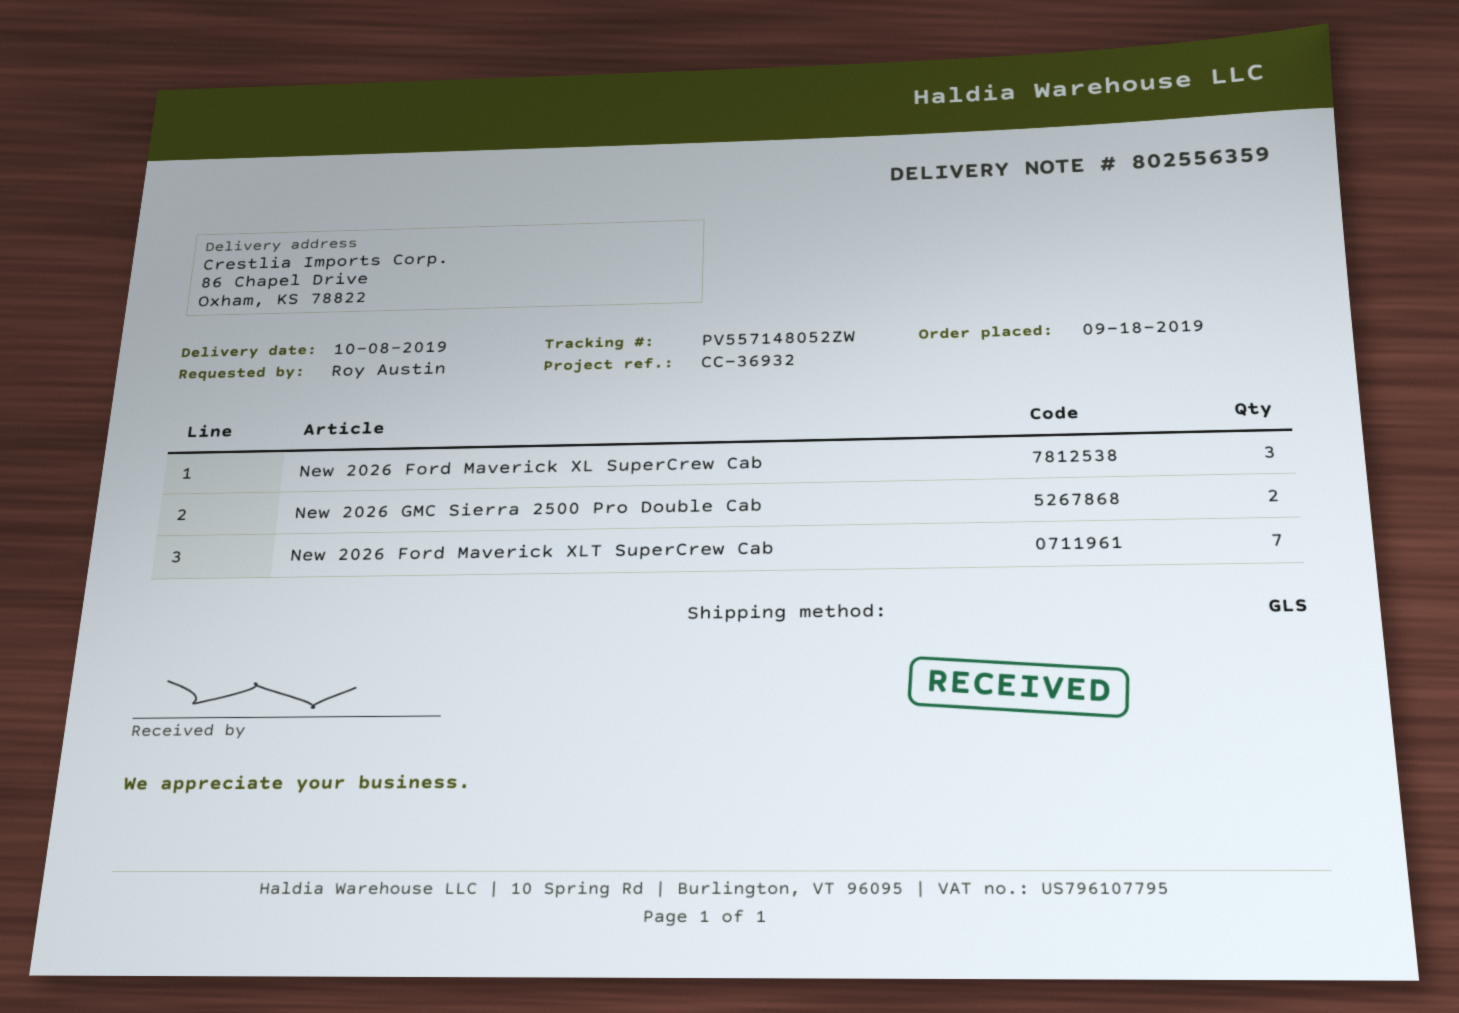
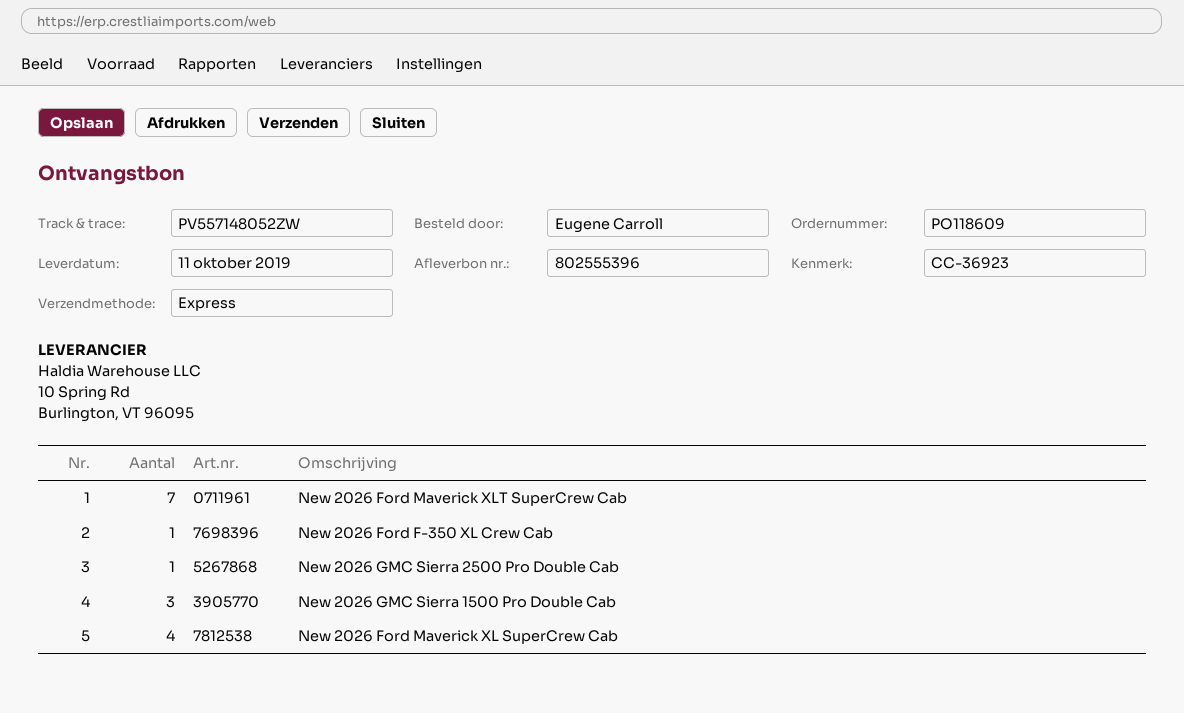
delivery note number: 802556359 -> 802555396
delivery date: 2019-10-08 -> 2019-10-11
reference: CC-36932 -> CC-36923
ordered by: Roy Austin -> Eugene Carroll
shipping method: GLS -> express
New 2026 Ford Maverick XL SuperCrew Cab: 3 -> 4
New 2026 GMC Sierra 2500 Pro Double Cab: 2 -> 1
New 2026 Ford F-350 XL Crew Cab: none -> 1
New 2026 GMC Sierra 1500 Pro Double Cab: none -> 3

